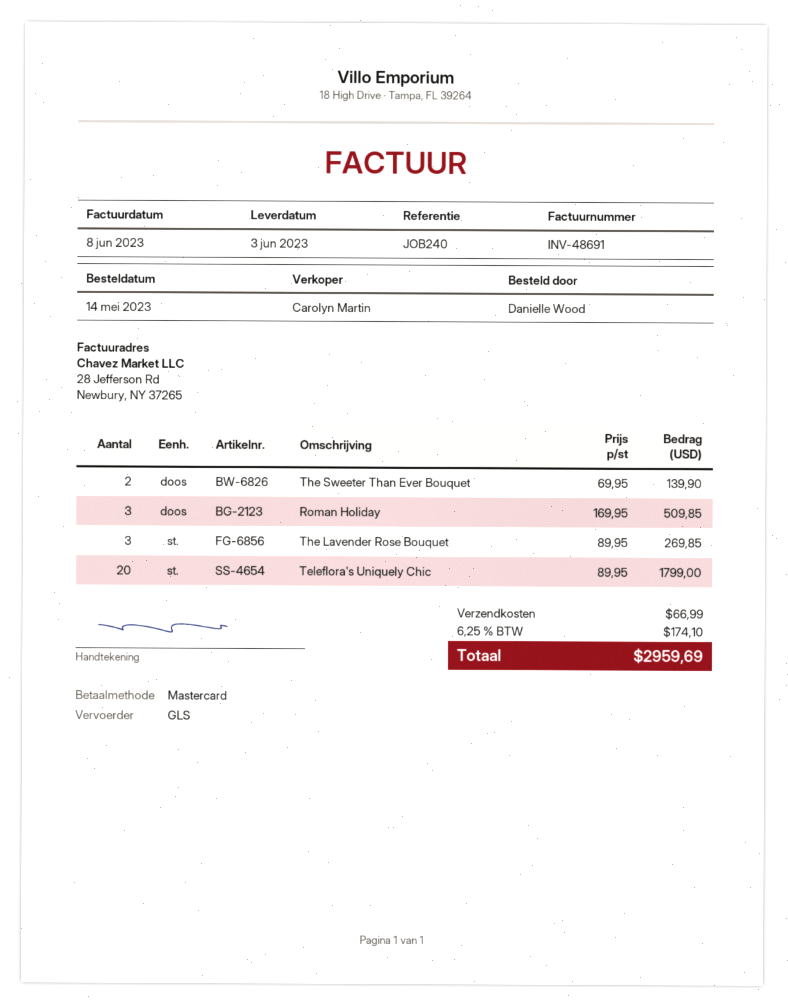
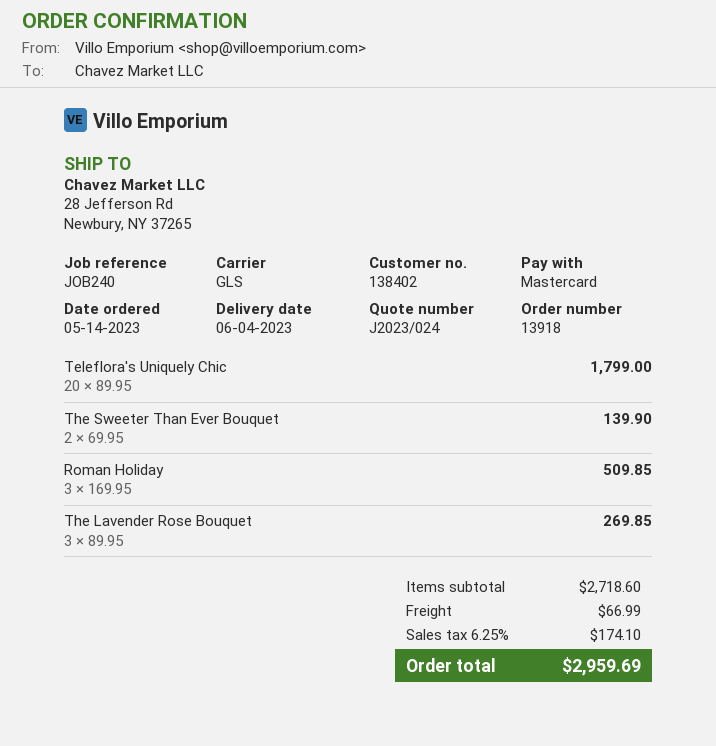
delivery date: 2023-06-03 -> 2023-06-04

